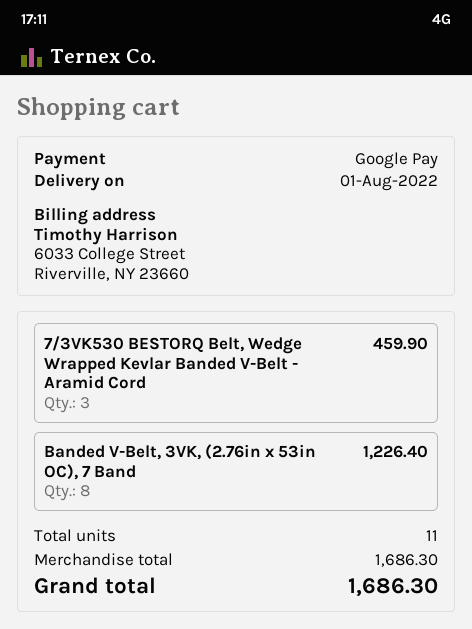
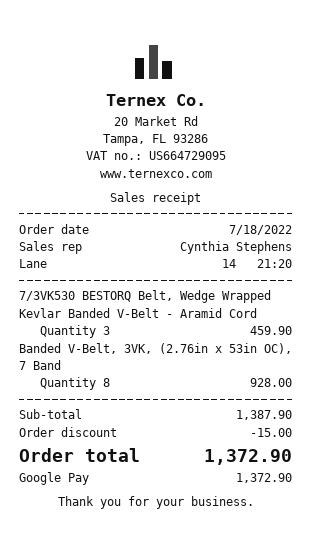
Banded V-Belt, 3VK, (2.76in x 53in OC), 7 Band: 8 for 1226.40 -> 8 for 928.00
subtotal: 1686.30 -> 1387.90
discount: none -> 15.00
total: 1686.30 -> 1372.90

